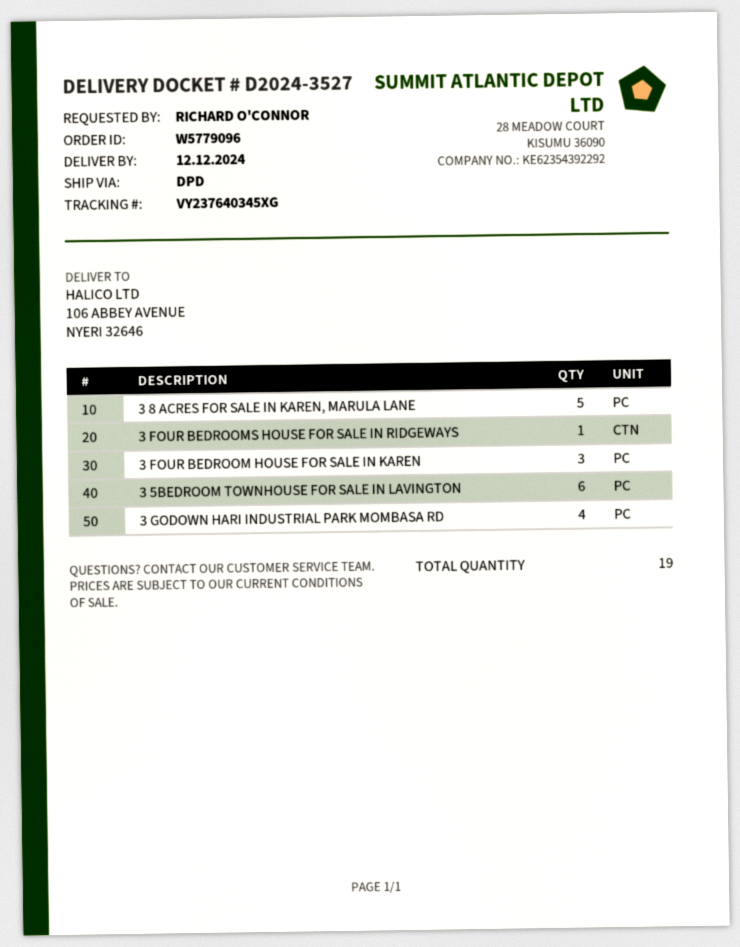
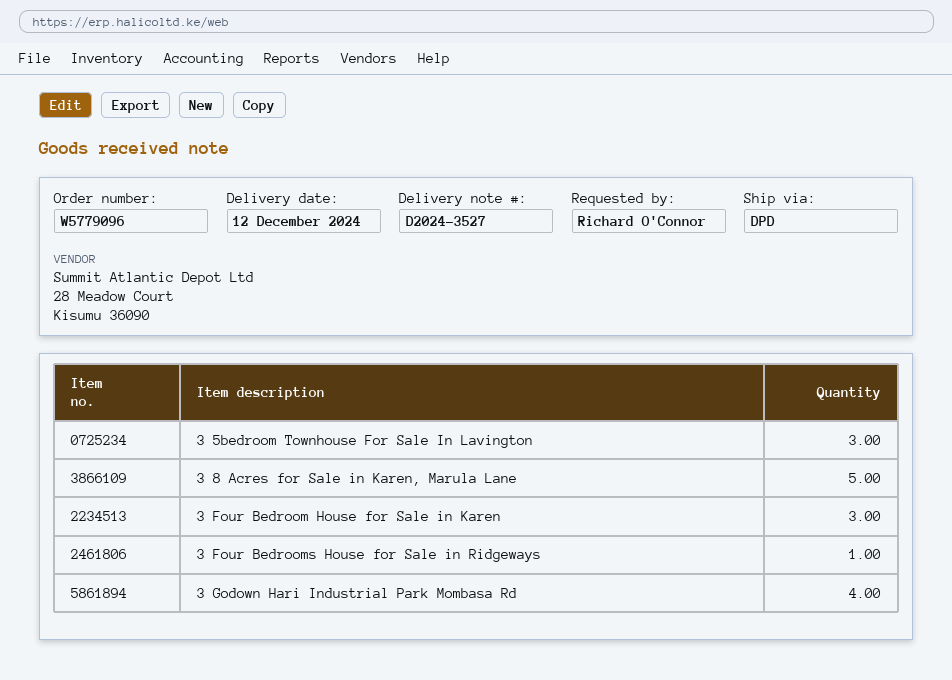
3 5BEDROOM TOWNHOUSE FOR SALE IN LAVINGTON: 6 -> 3

